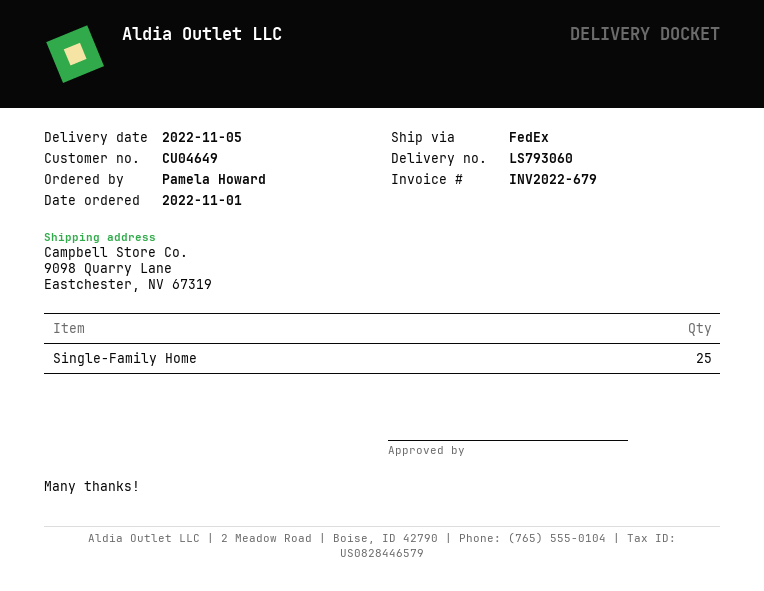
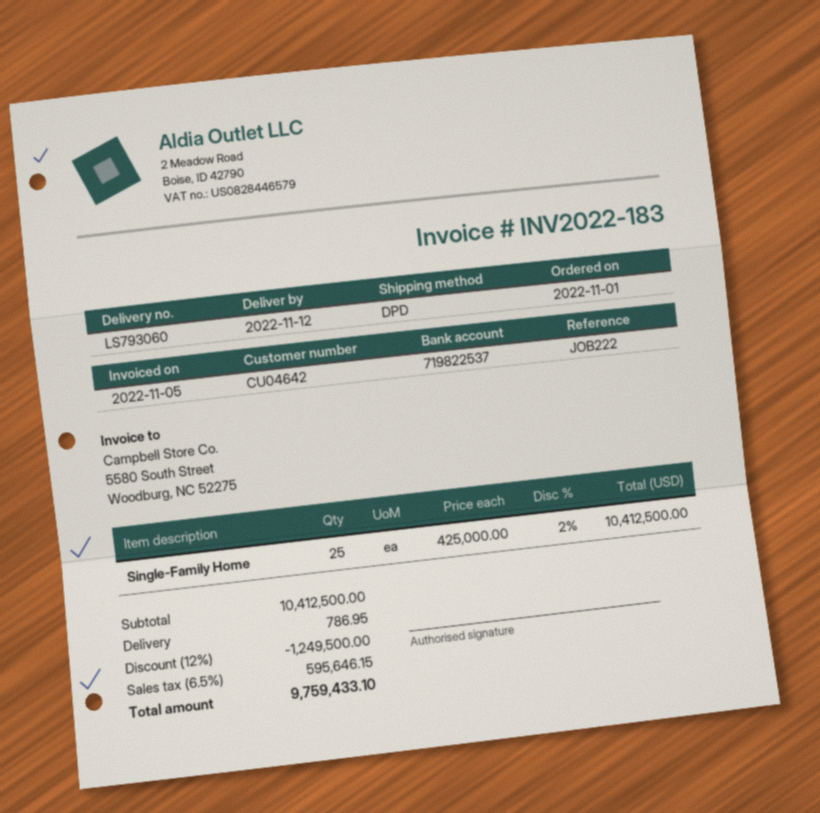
delivery date: 2022-11-05 -> 2022-11-12
invoice number: INV2022-679 -> INV2022-183
customer number: CU04649 -> CU04642
shipping method: FedEx -> DPD

